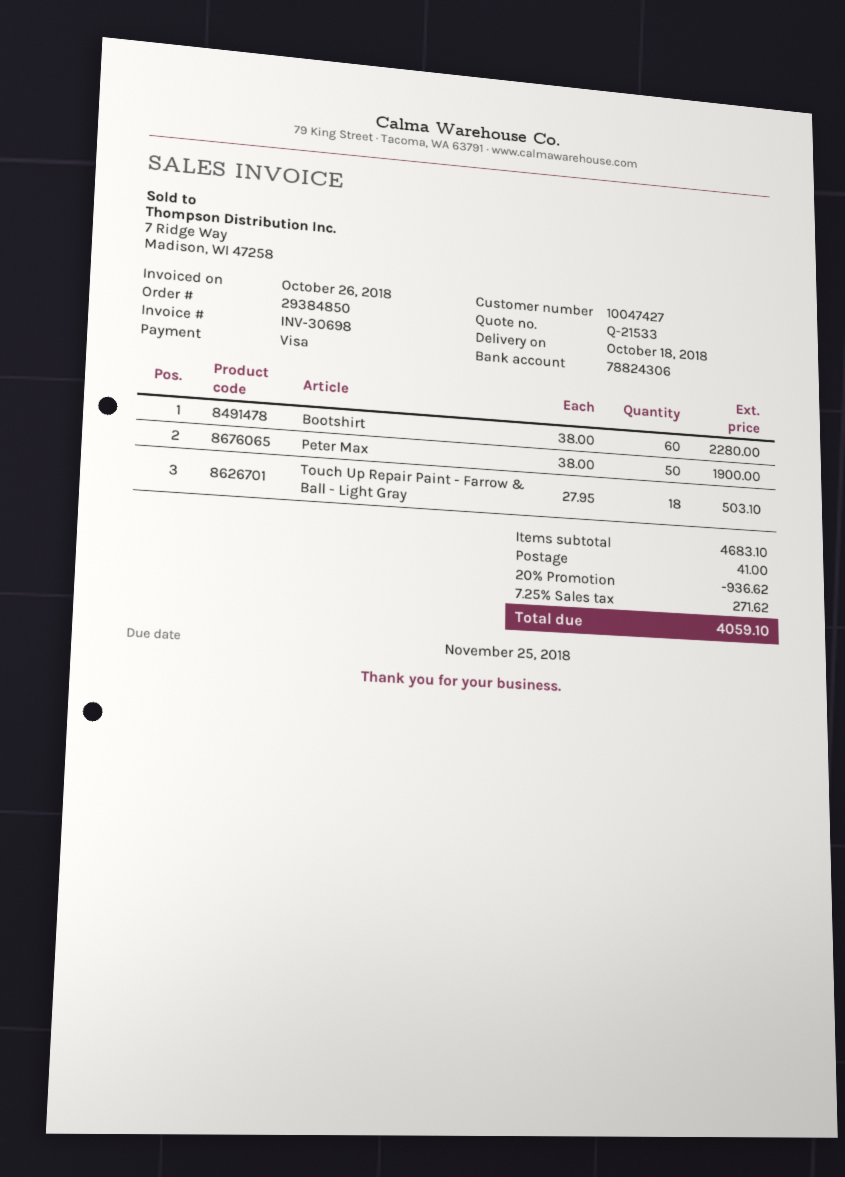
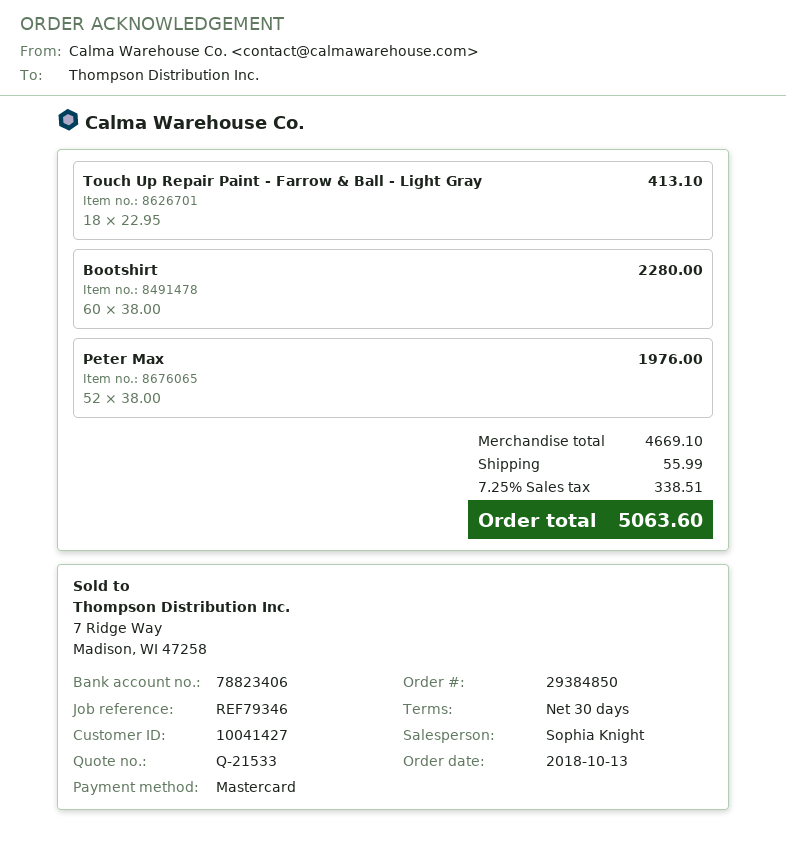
customer number: 10047427 -> 10041427
payment method: Visa -> Mastercard
bank account: 78824306 -> 78823406
Peter Max: 50 x 38.00 = 1900.00 -> 52 x 38.00 = 1976.00
Touch Up Repair Paint - Farrow & Ball - Light Gray: 18 x 27.95 = 503.10 -> 18 x 22.95 = 413.10
subtotal: 4683.10 -> 4669.10
discount: 20% = 936.62 -> none
shipping: 41.00 -> 55.99
tax: 7.25% = 271.62 -> 7.25% = 338.51
total: 4059.10 -> 5063.60

